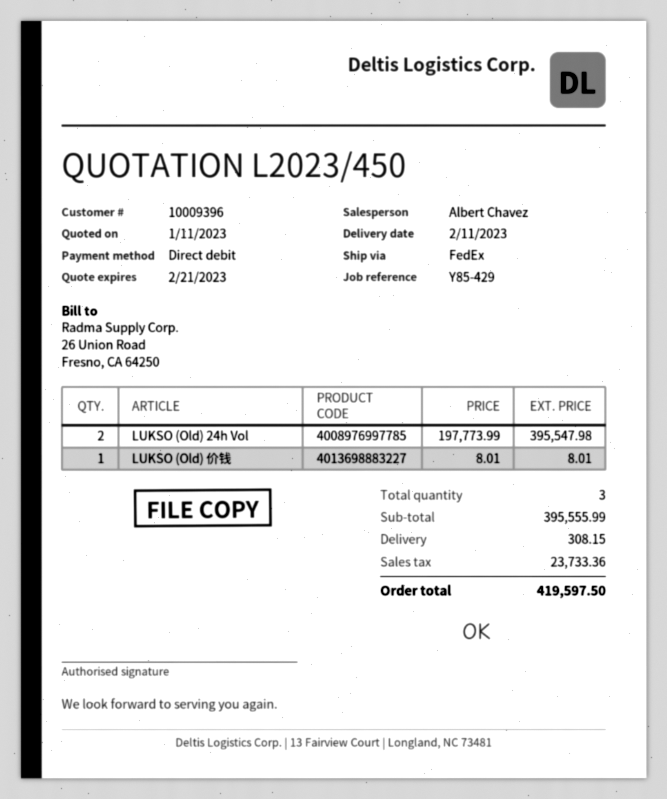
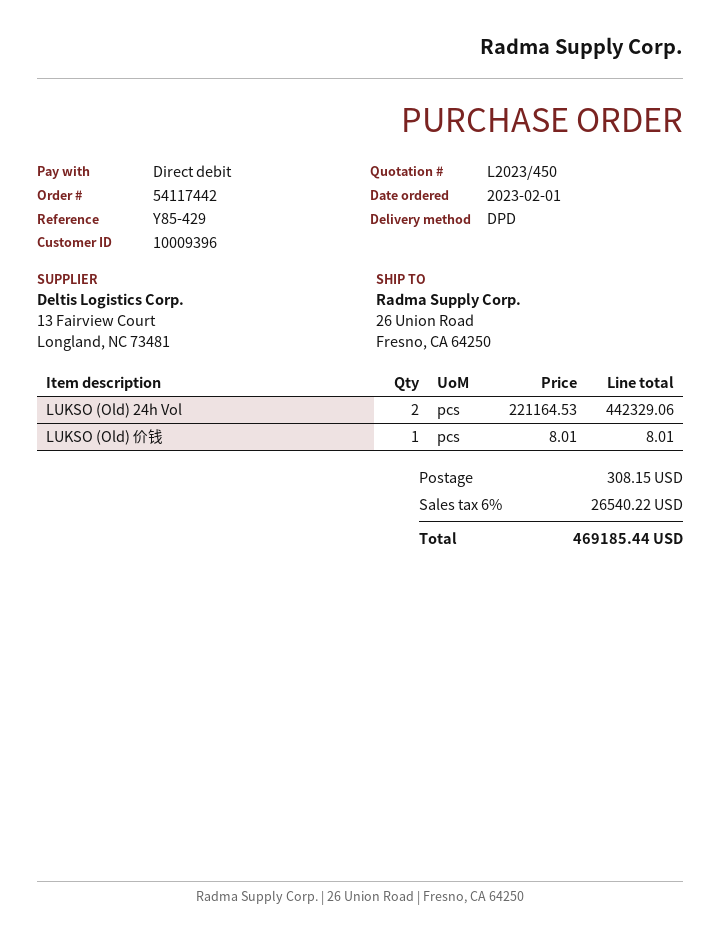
shipping method: FedEx -> DPD
LUKSO (Old) 24h Vol: 2 x 197773.99 = 395547.98 -> 2 x 221164.53 = 442329.06
tax: 23733.36 -> 26540.22
total: 419597.50 -> 469185.44

